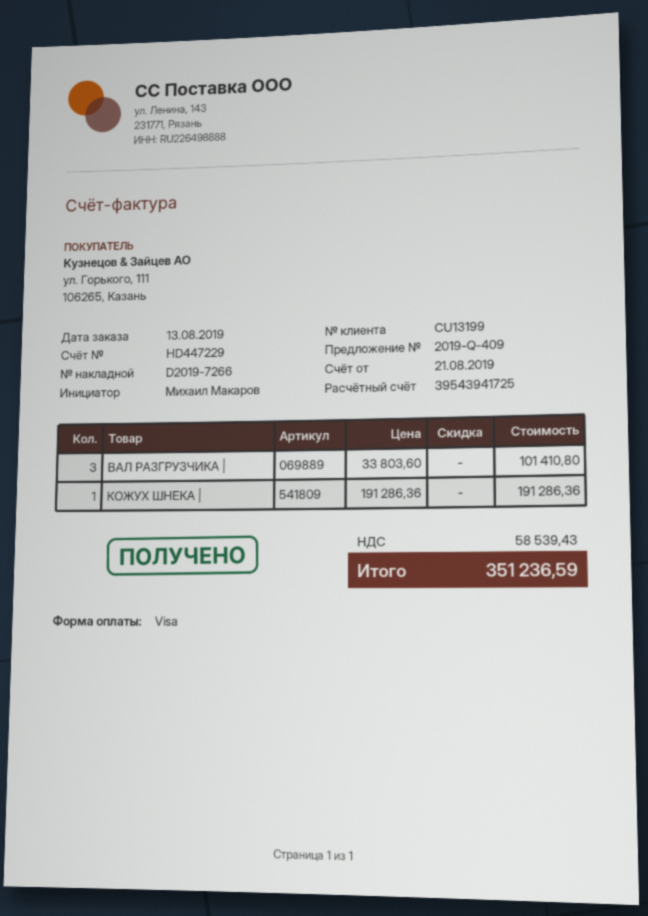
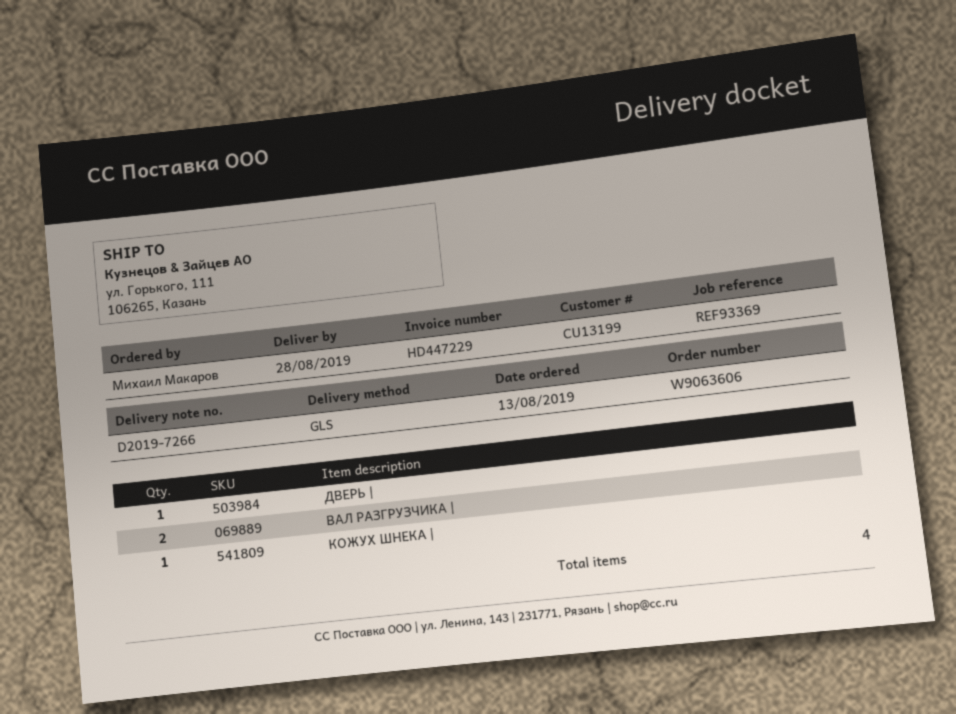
ВАЛ РАЗГРУЗЧИКА |: 3 -> 2
ДВЕРЬ |: none -> 1

